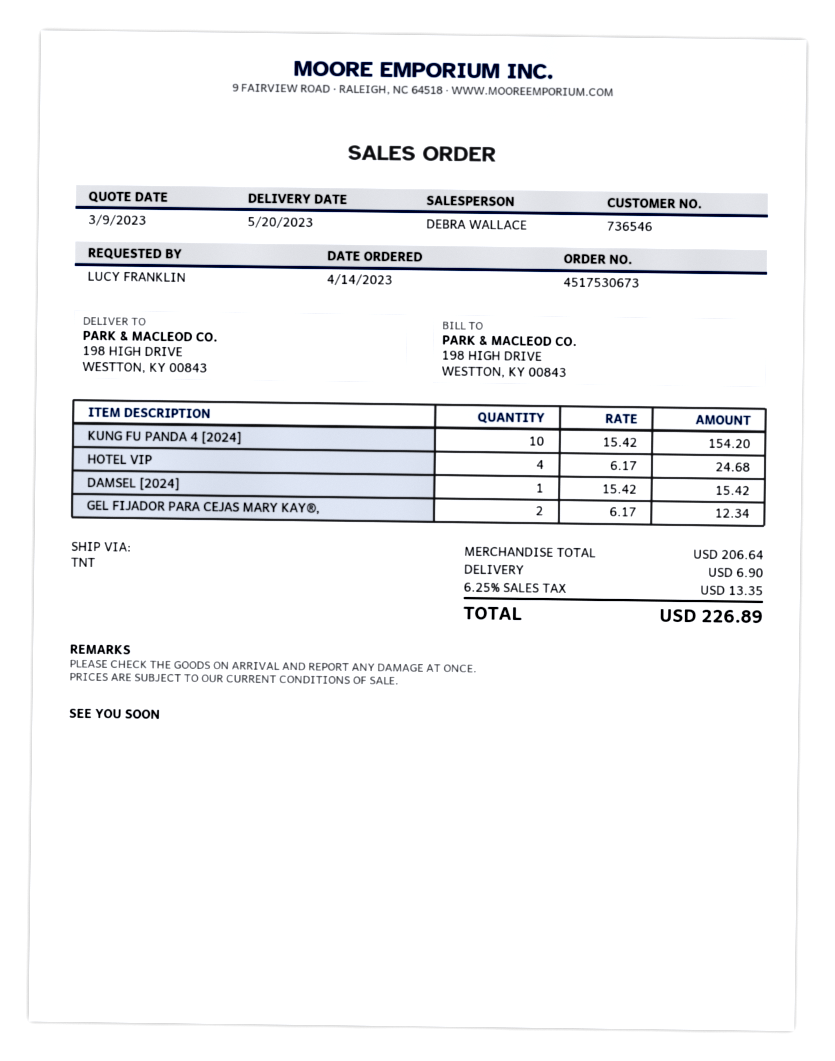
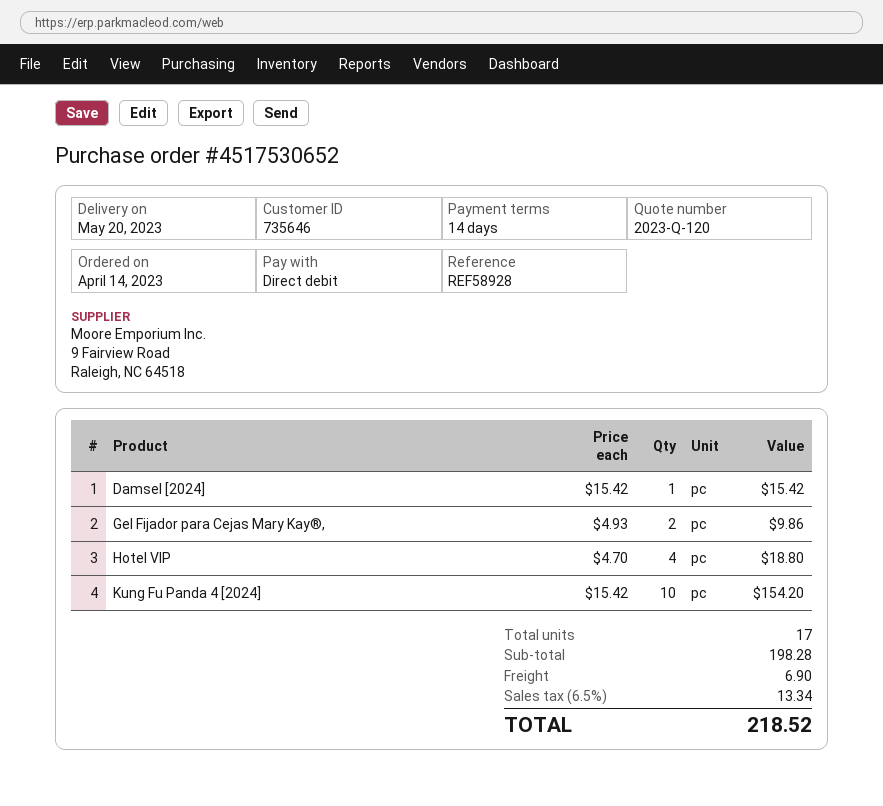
order number: 4517530673 -> 4517530652
customer number: 736546 -> 735646
HOTEL VIP: 4 x 6.17 = 24.68 -> 4 x 4.70 = 18.80
GEL FIJADOR PARA CEJAS MARY KAY®,: 2 x 6.17 = 12.34 -> 2 x 4.93 = 9.86
subtotal: 206.64 -> 198.28
tax: 6.25% = 13.35 -> 6.5% = 13.34
total: 226.89 -> 218.52

